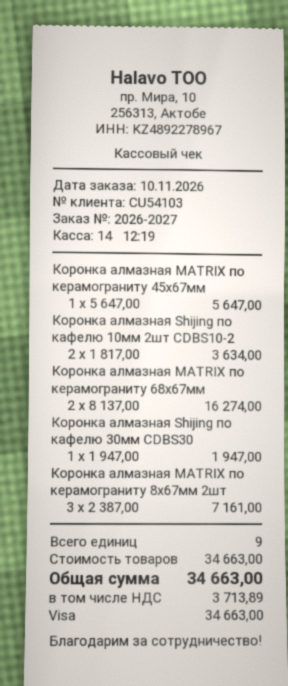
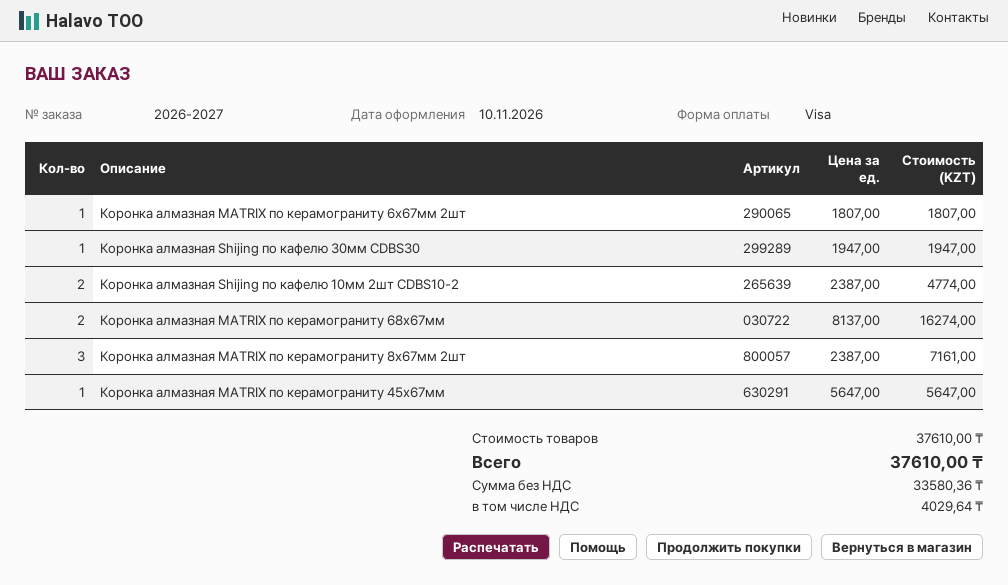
Коронка алмазная Shijing по кафелю 10мм 2шт CDBS10-2: 2 x 1817.00 = 3634.00 -> 2 x 2387.00 = 4774.00
Коронка алмазная MATRIX по керамограниту 6x67мм 2шт: none -> 1 x 1807.00 = 1807.00
subtotal: 34663.00 -> 37610.00
tax: 3713.89 -> 4029.64
total: 34663.00 -> 37610.00

